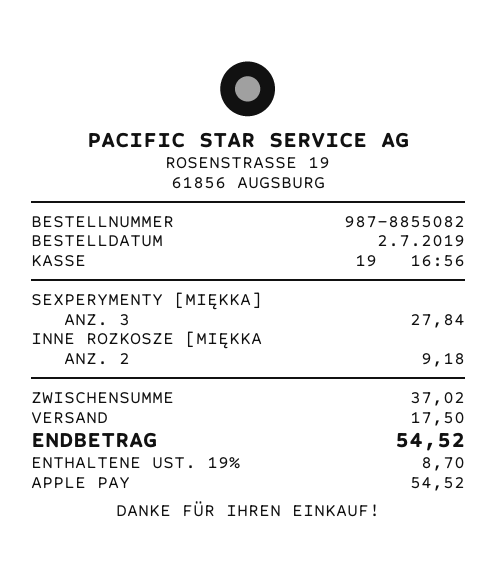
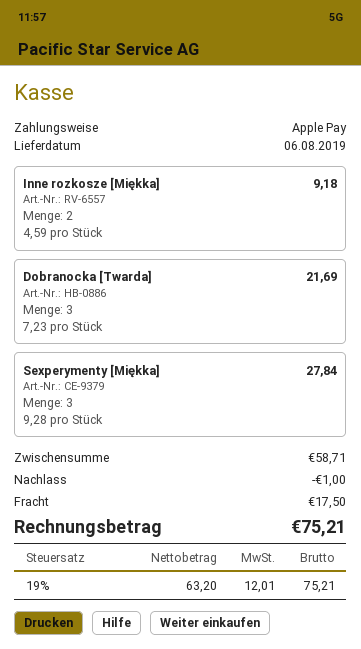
Dobranocka [Twarda]: none -> 3 for 21.69
subtotal: 37.02 -> 58.71
discount: none -> 1.00
tax: 19% = 8.70 -> 19% = 12.01
total: 54.52 -> 75.21

